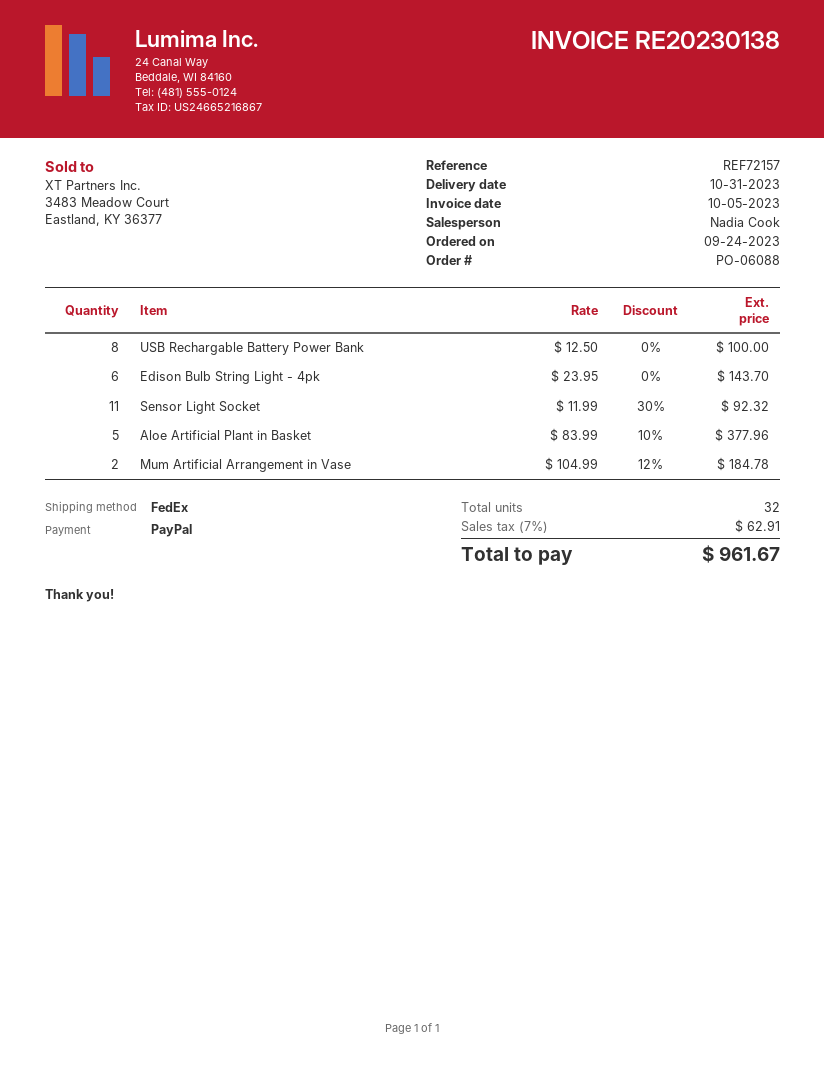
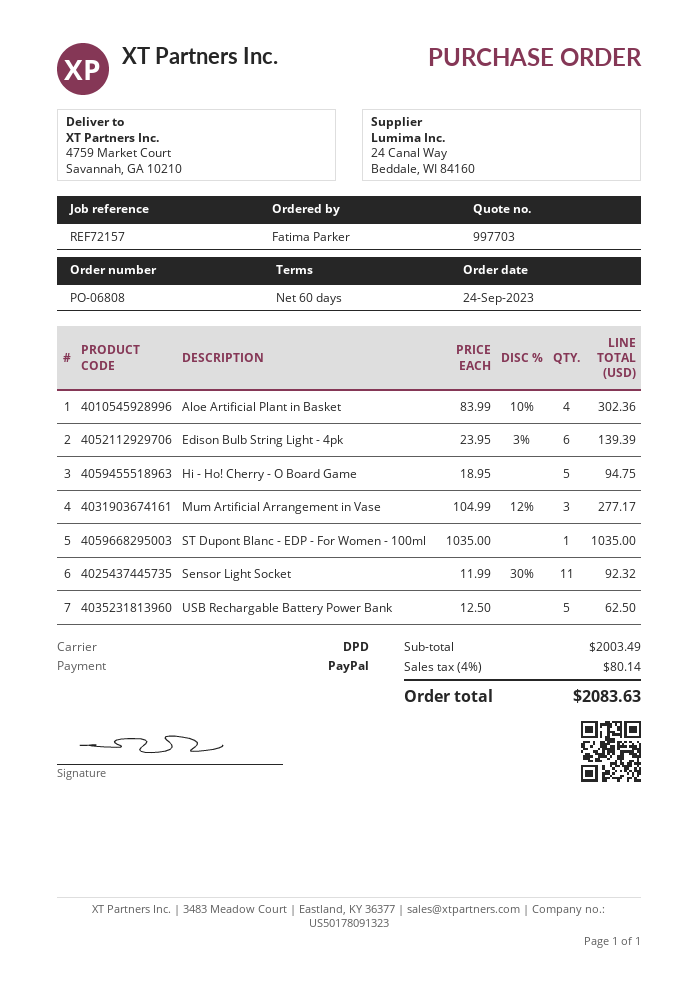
order number: PO-06088 -> PO-06808
shipping method: FedEx -> DPD
USB Rechargable Battery Power Bank: 8 x 12.50 = 100.00 -> 5 x 12.50 = 62.50
Edison Bulb String Light - 4pk: 6 x 23.95 = 143.70 -> 6 x 23.95 - 3% = 139.39
Aloe Artificial Plant in Basket: 5 x 83.99 - 10% = 377.96 -> 4 x 83.99 - 10% = 302.36
Mum Artificial Arrangement in Vase: 2 x 104.99 - 12% = 184.78 -> 3 x 104.99 - 12% = 277.17
Hi - Ho! Cherry - O Board Game: none -> 5 x 18.95 = 94.75
ST Dupont Blanc - EDP - For Women - 100ml: none -> 1 x 1035.00 = 1035.00
tax: 7% = 62.91 -> 4% = 80.14
total: 961.67 -> 2083.63

